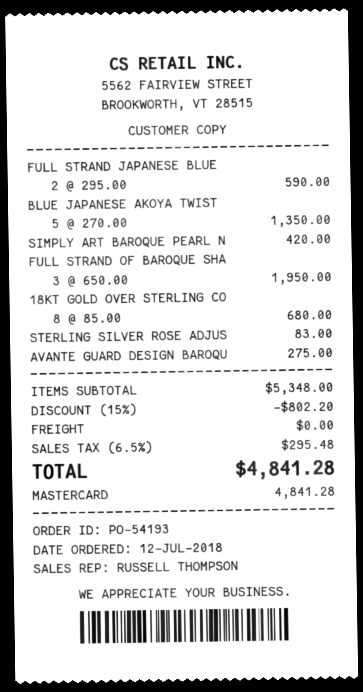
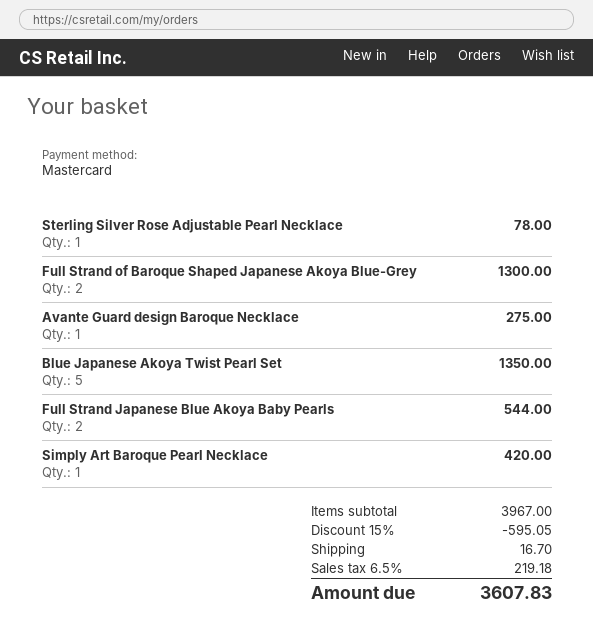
FULL STRAND JAPANESE BLUE: 2 for 590.00 -> 2 for 544.00
FULL STRAND OF BAROQUE SHA: 3 for 1950.00 -> 2 for 1300.00
18KT GOLD OVER STERLING CO: 8 for 680.00 -> none
STERLING SILVER ROSE ADJUS: 1 for 83.00 -> 1 for 78.00
subtotal: 5348.00 -> 3967.00
discount: 15% = 802.20 -> 15% = 595.05
shipping: 0.00 -> 16.70
tax: 6.5% = 295.48 -> 6.5% = 219.18
total: 4841.28 -> 3607.83

